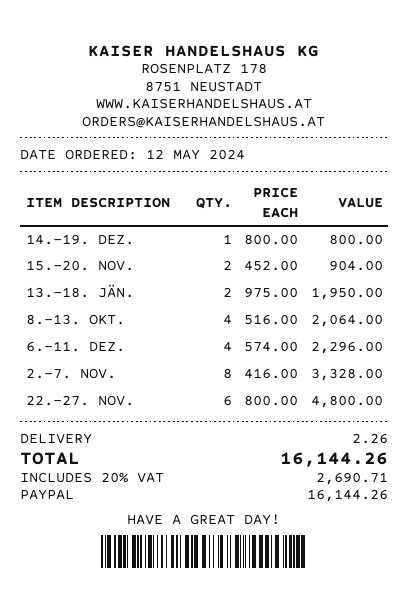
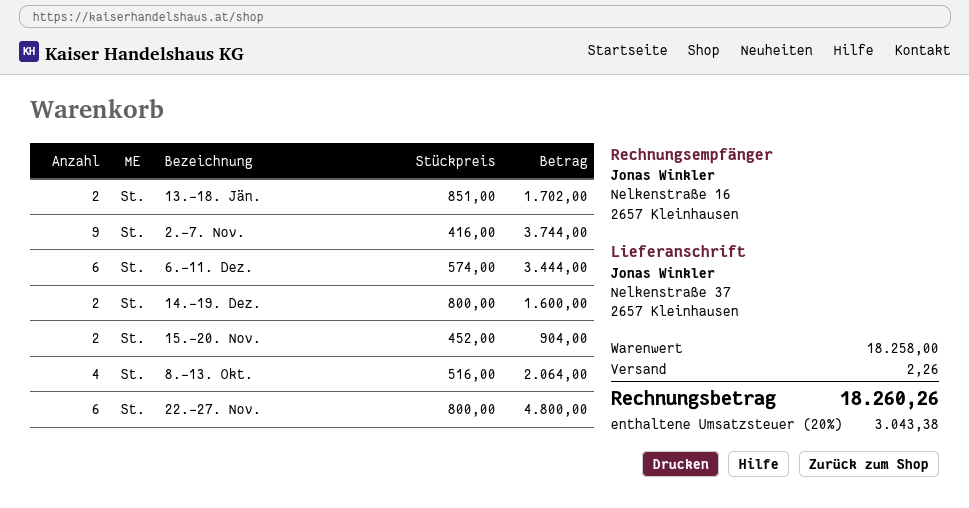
14.–19. DEZ.: 1 x 800.00 = 800.00 -> 2 x 800.00 = 1600.00
13.–18. JÄN.: 2 x 975.00 = 1950.00 -> 2 x 851.00 = 1702.00
6.–11. DEZ.: 4 x 574.00 = 2296.00 -> 6 x 574.00 = 3444.00
2.–7. NOV.: 8 x 416.00 = 3328.00 -> 9 x 416.00 = 3744.00
tax: 20% = 2690.71 -> 20% = 3043.38
total: 16144.26 -> 18260.26

